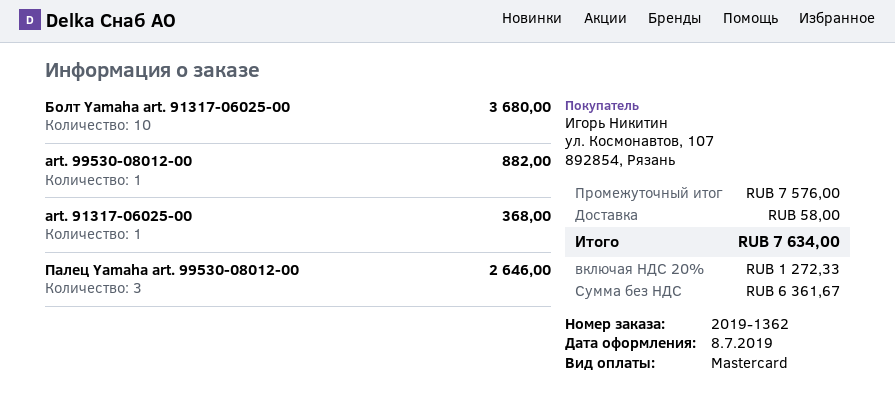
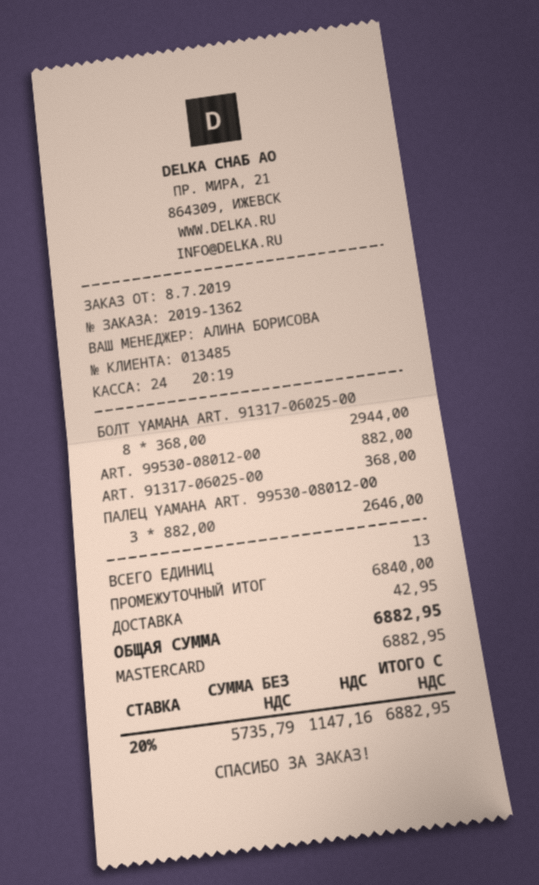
Болт Yamaha art. 91317-06025-00: 10 for 3680.00 -> 8 for 2944.00
subtotal: 7576.00 -> 6840.00
shipping: 58.00 -> 42.95
net: 6361.67 -> 5735.79
tax: 20% = 1272.33 -> 20% = 1147.16
total: 7634.00 -> 6882.95

